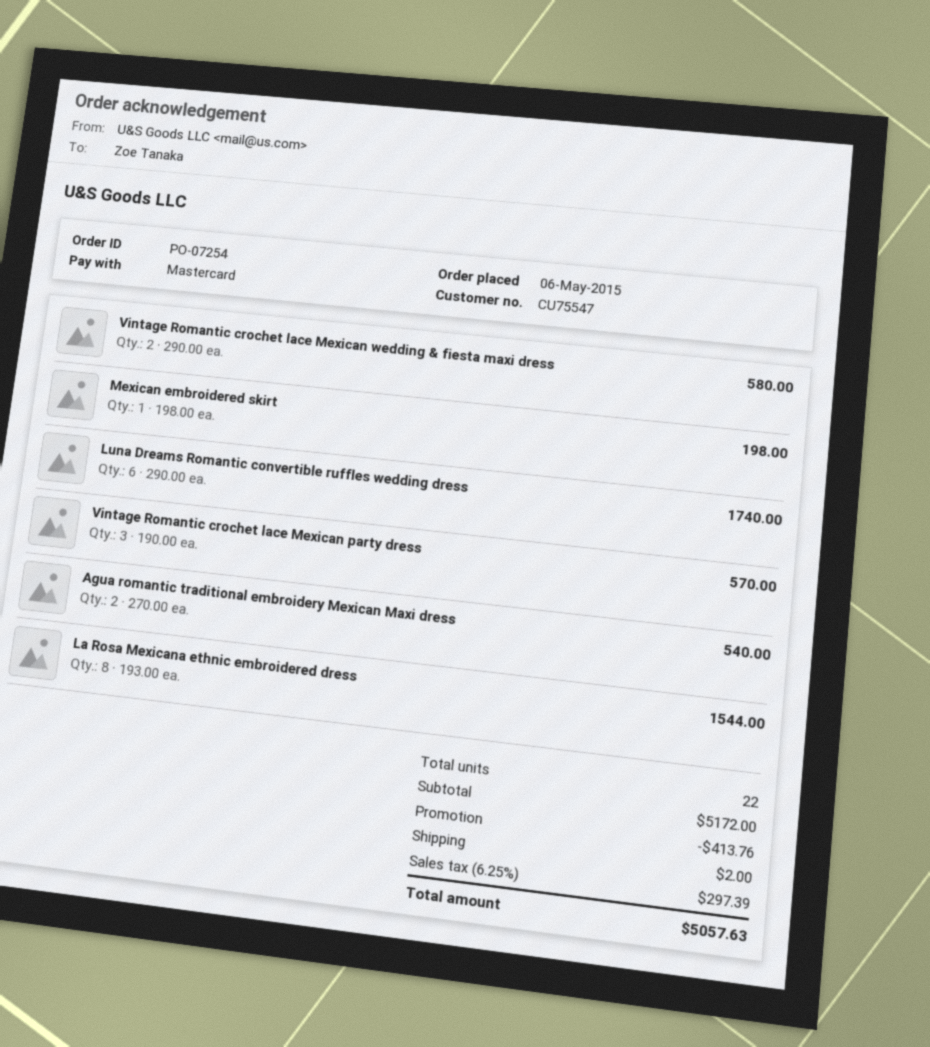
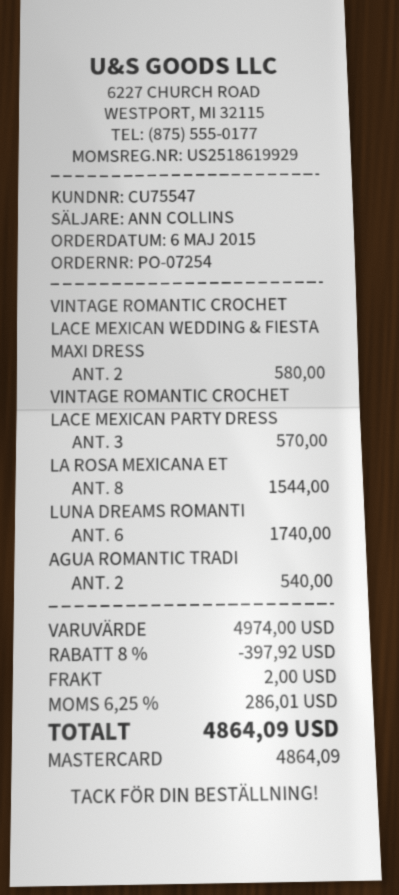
Mexican embroidered skirt: 1 for 198.00 -> none
subtotal: 5172.00 -> 4974.00
discount: 413.76 -> 397.92
tax: 6.25% = 297.39 -> 6.25% = 286.01
total: 5057.63 -> 4864.09

